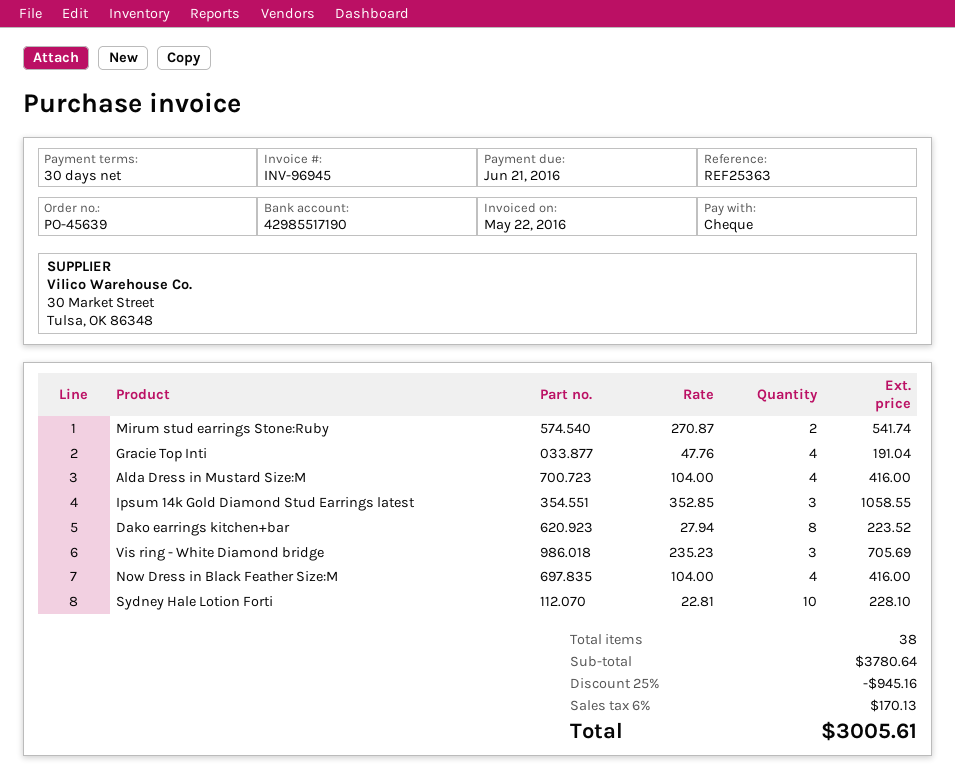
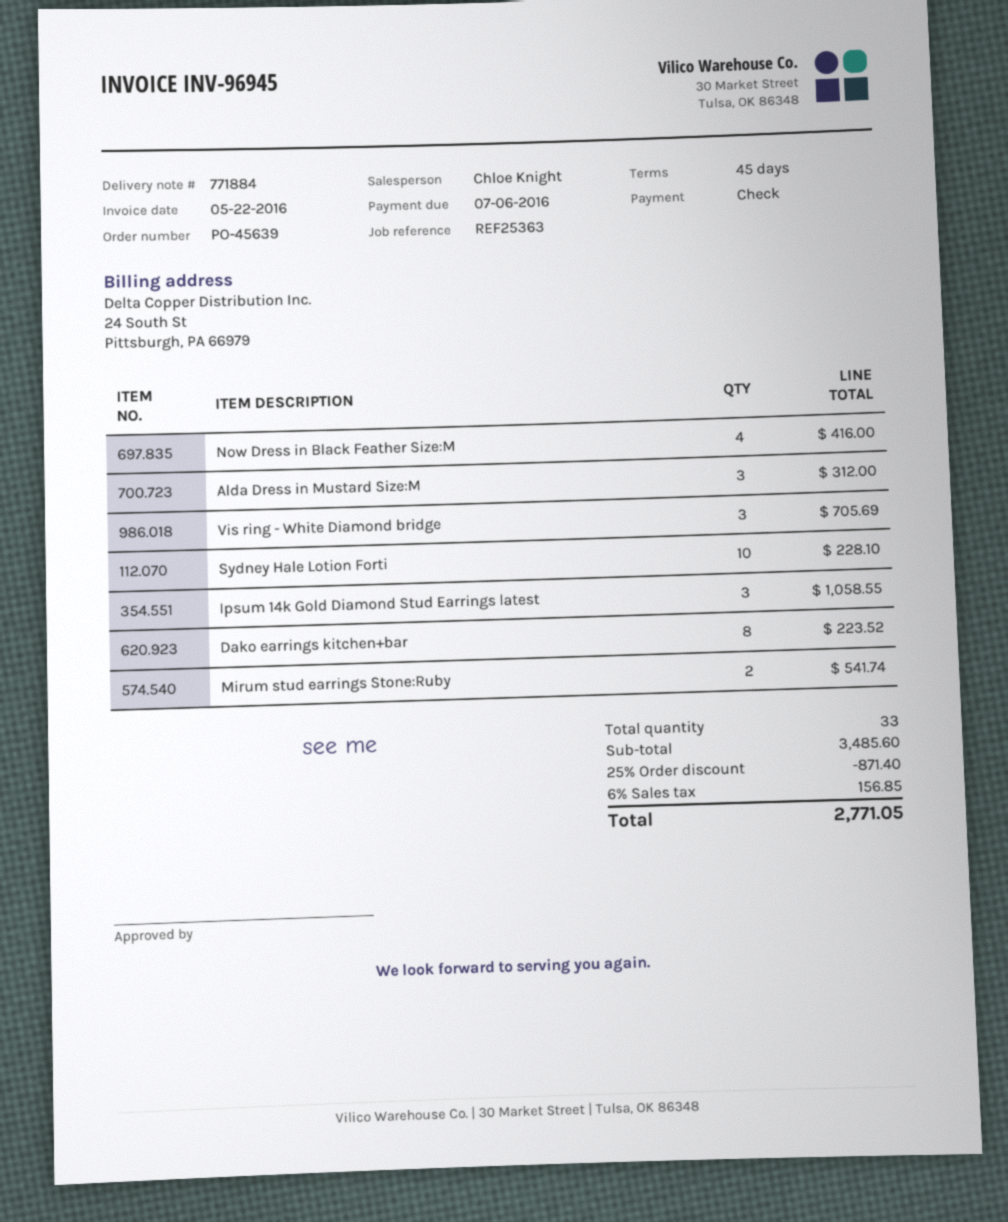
payment terms: 30 days -> 45 days
due date: 2016-06-21 -> 2016-07-06
Gracie Top Inti: 4 for 191.04 -> none
Alda Dress in Mustard Size:M: 4 for 416.00 -> 3 for 312.00
total quantity: 38 -> 33
subtotal: 3780.64 -> 3485.60
discount: 25% = 945.16 -> 25% = 871.40
tax: 6% = 170.13 -> 6% = 156.85
total: 3005.61 -> 2771.05

